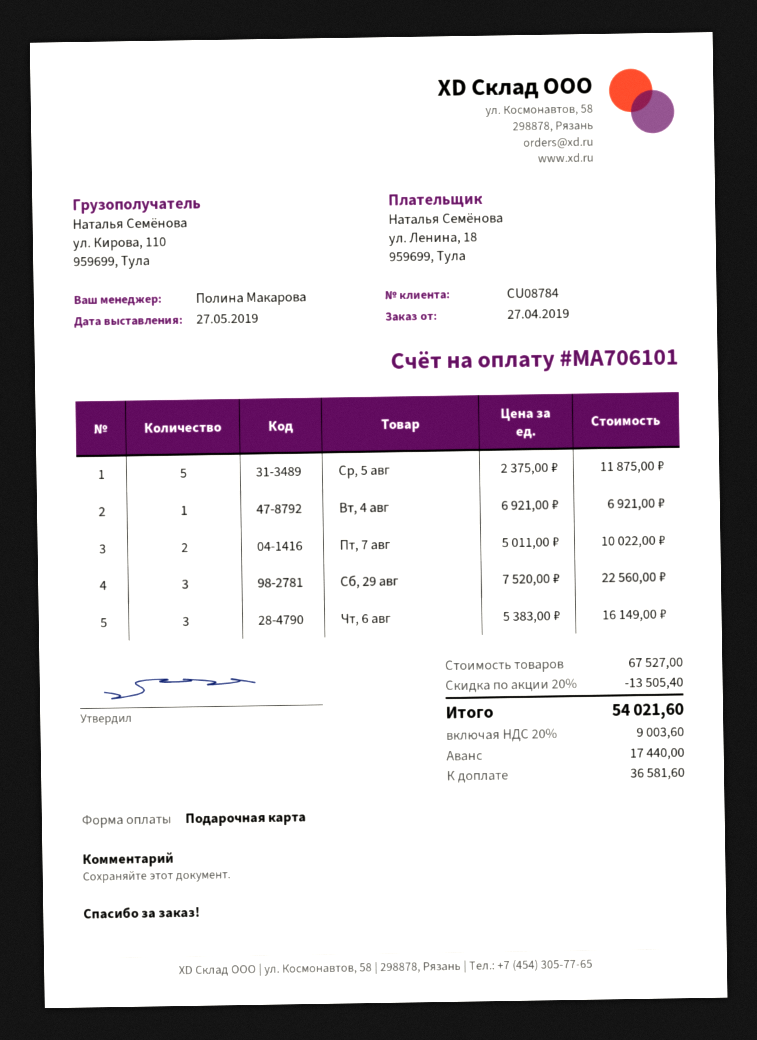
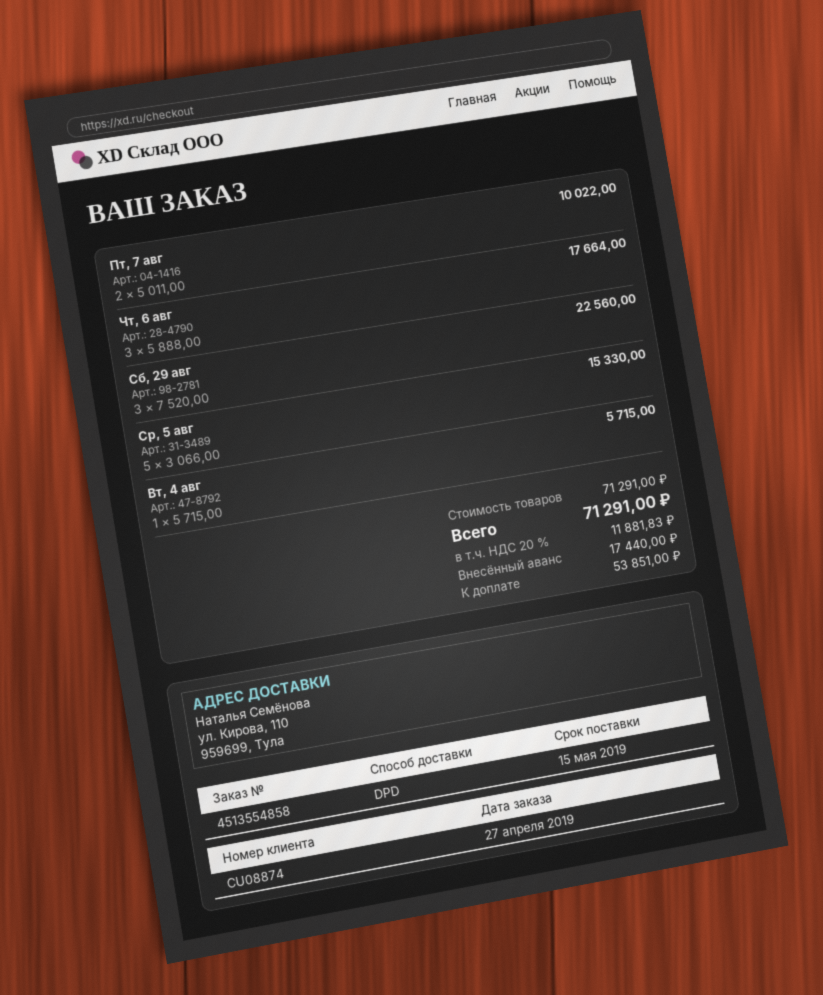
customer number: CU08784 -> CU08874
Ср, 5 авг: 5 x 2375.00 = 11875.00 -> 5 x 3066.00 = 15330.00
Вт, 4 авг: 1 x 6921.00 = 6921.00 -> 1 x 5715.00 = 5715.00
Чт, 6 авг: 3 x 5383.00 = 16149.00 -> 3 x 5888.00 = 17664.00
subtotal: 67527.00 -> 71291.00
discount: 20% = 13505.40 -> none
tax: 20% = 9003.60 -> 20% = 11881.83
total: 54021.60 -> 71291.00
balance: 36581.60 -> 53851.00

